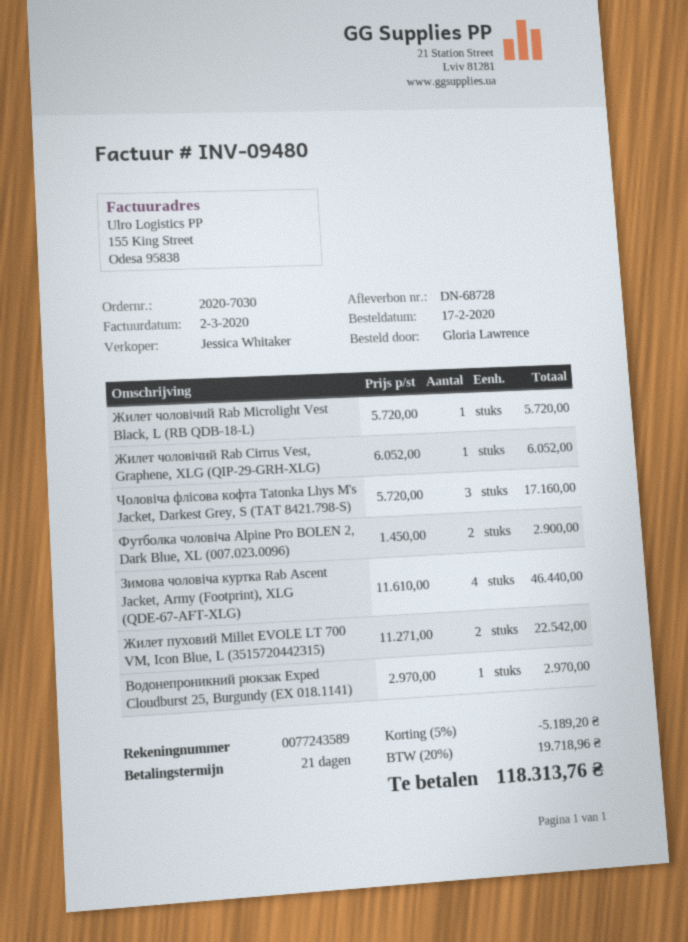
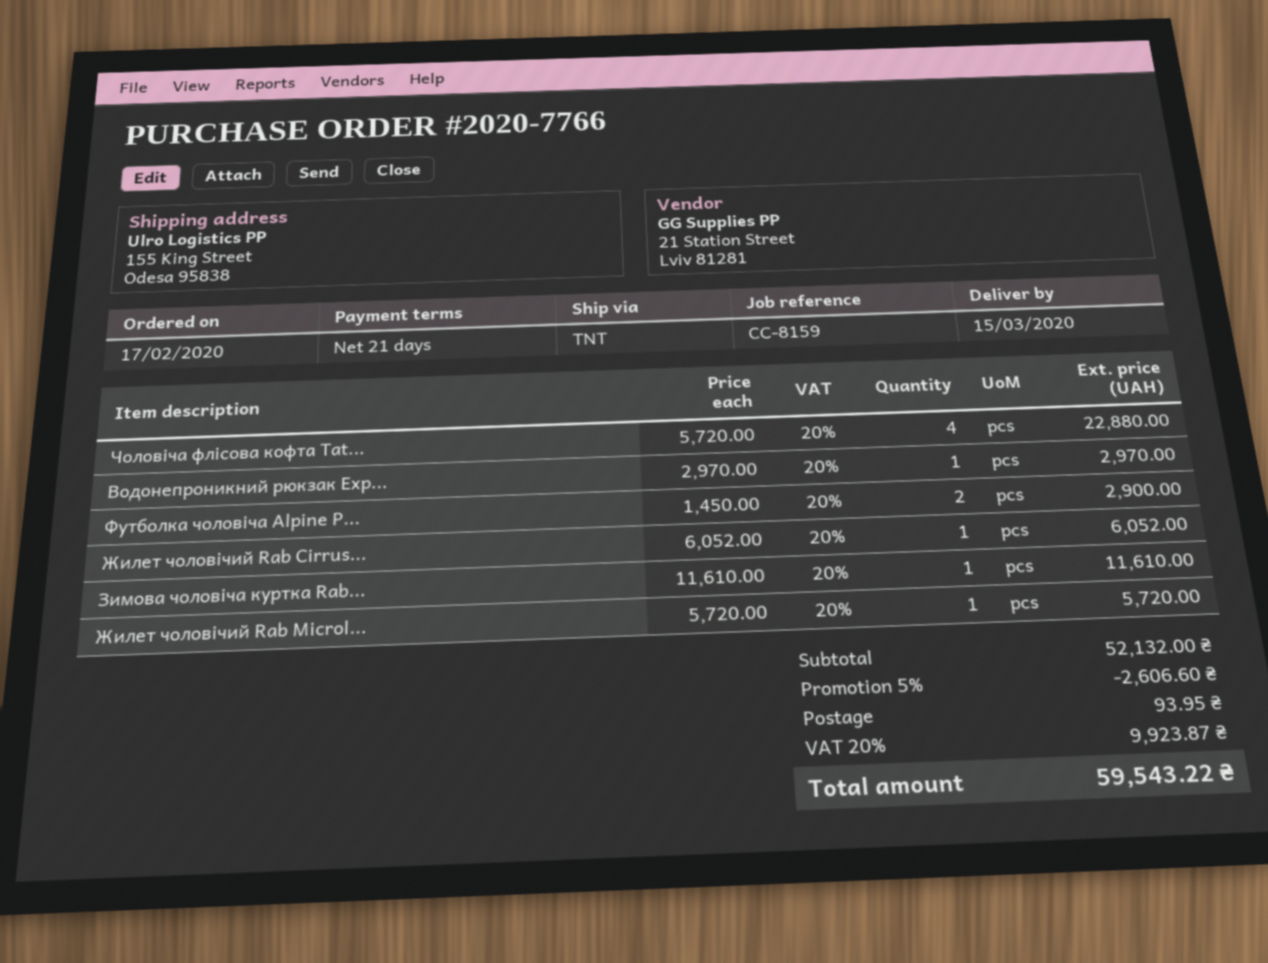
order number: 2020-7030 -> 2020-7766
Чоловіча флісова кофта Tatonka Lhys M's Jacket, Darkest Grey, S (TAT 8421.798-S): 3 x 5720.00 = 17160.00 -> 4 x 5720.00 = 22880.00
Зимова чоловіча куртка Rab Ascent Jacket, Army (Footprint), XLG (QDE-67-AFT-XLG): 4 x 11610.00 = 46440.00 -> 1 x 11610.00 = 11610.00
Жилет пуховий Millet EVOLE LT 700 VM, Icon Blue, L (3515720442315): 2 x 11271.00 = 22542.00 -> none
discount: 5% = 5189.20 -> 5% = 2606.60
shipping: none -> 93.95
tax: 20% = 19718.96 -> 20% = 9923.87
total: 118313.76 -> 59543.22

